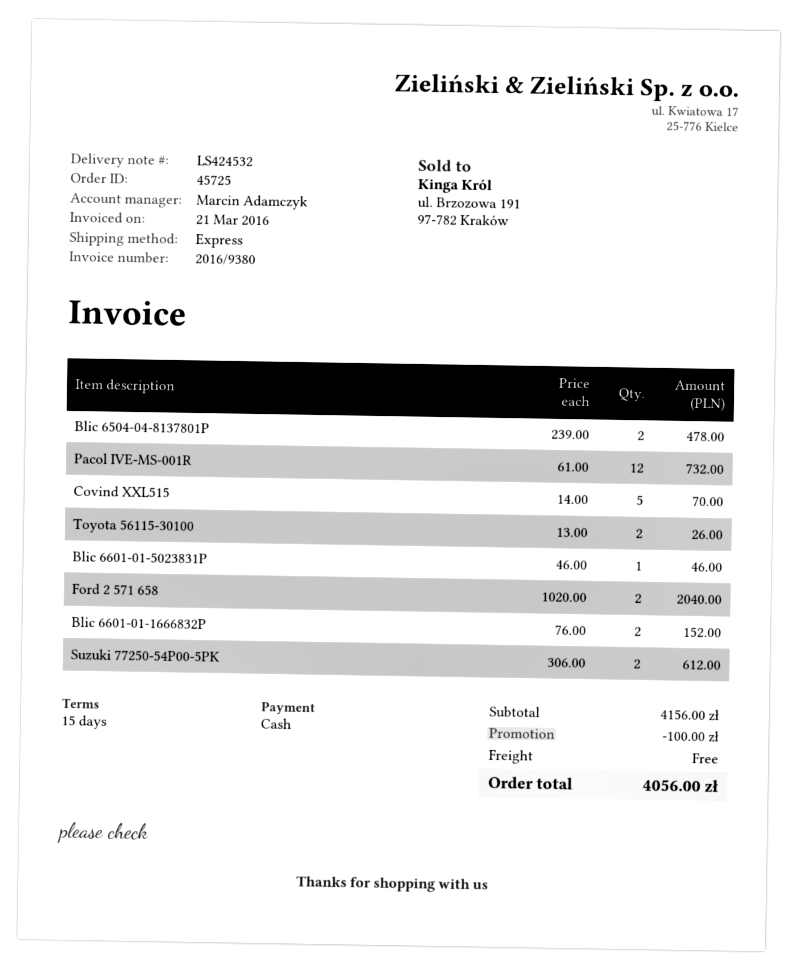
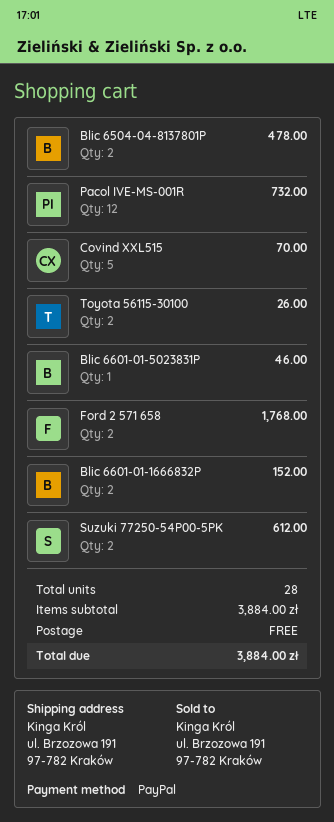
payment method: cash -> PayPal
Ford 2 571 658: 2 for 2040.00 -> 2 for 1768.00
subtotal: 4156.00 -> 3884.00
discount: 100.00 -> none
total: 4056.00 -> 3884.00

